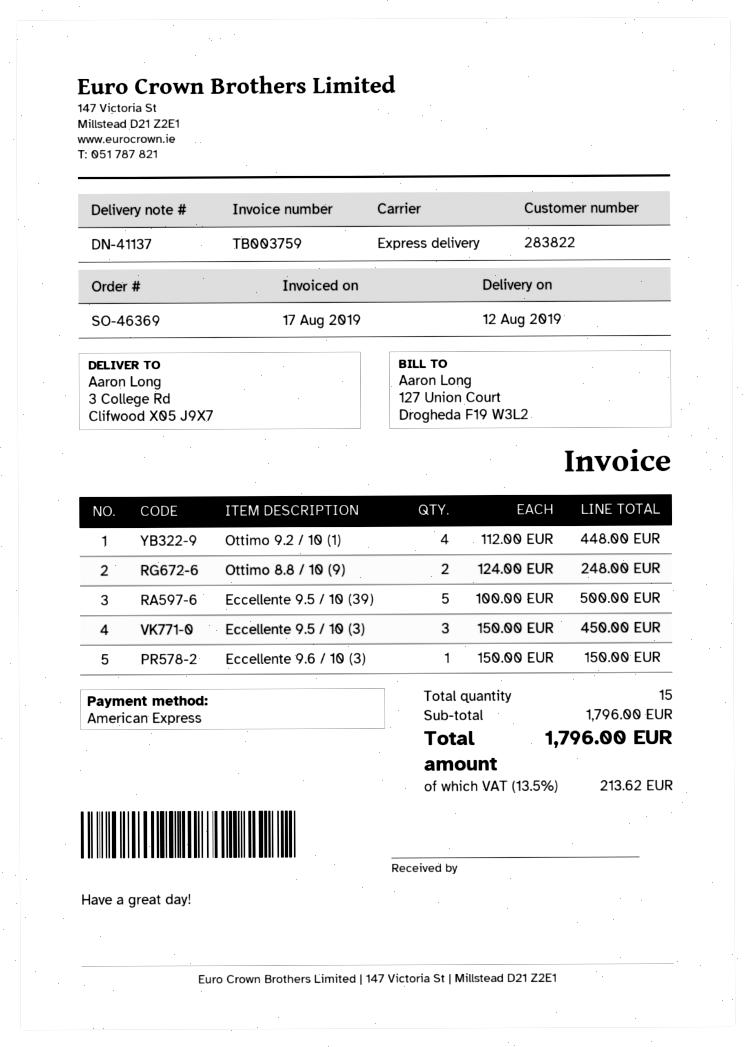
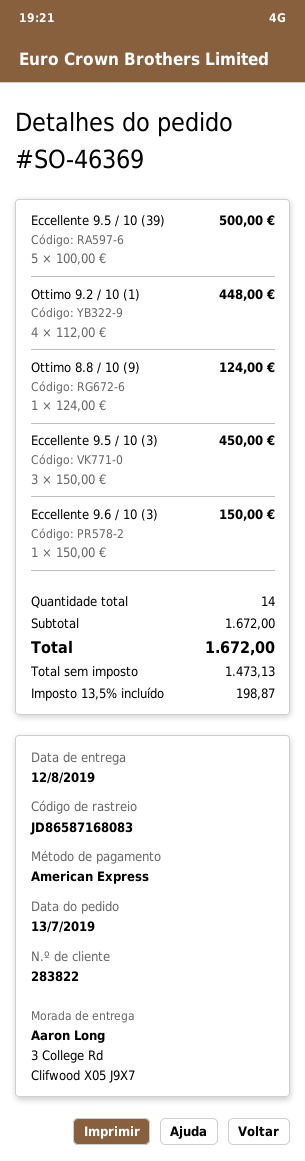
Ottimo 8.8 / 10 (9): 2 x 124.00 = 248.00 -> 1 x 124.00 = 124.00
total quantity: 15 -> 14
subtotal: 1796.00 -> 1672.00
tax: 13.5% = 213.62 -> 13.5% = 198.87
total: 1796.00 -> 1672.00

